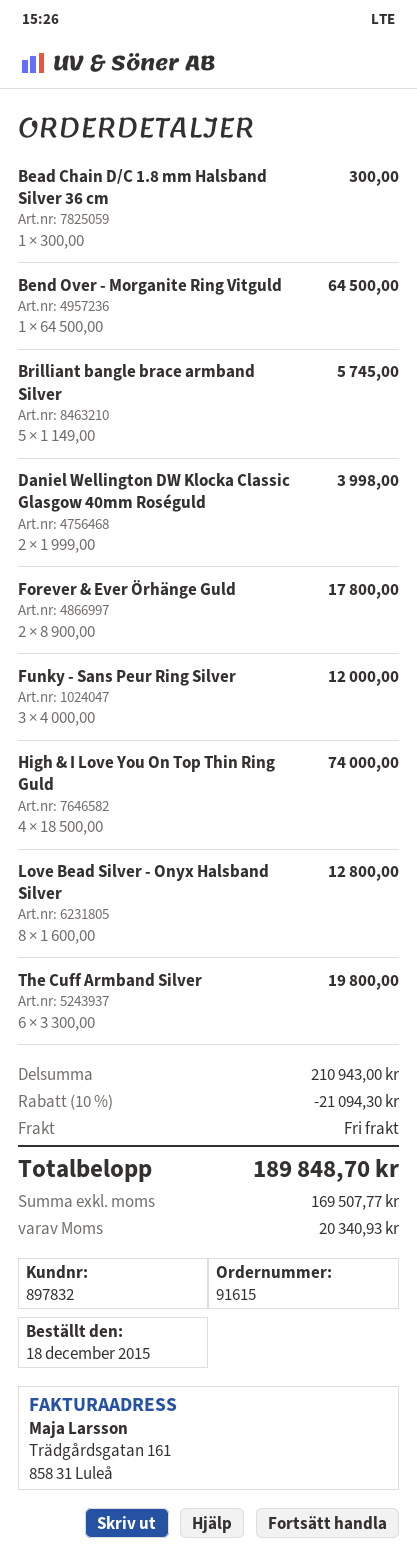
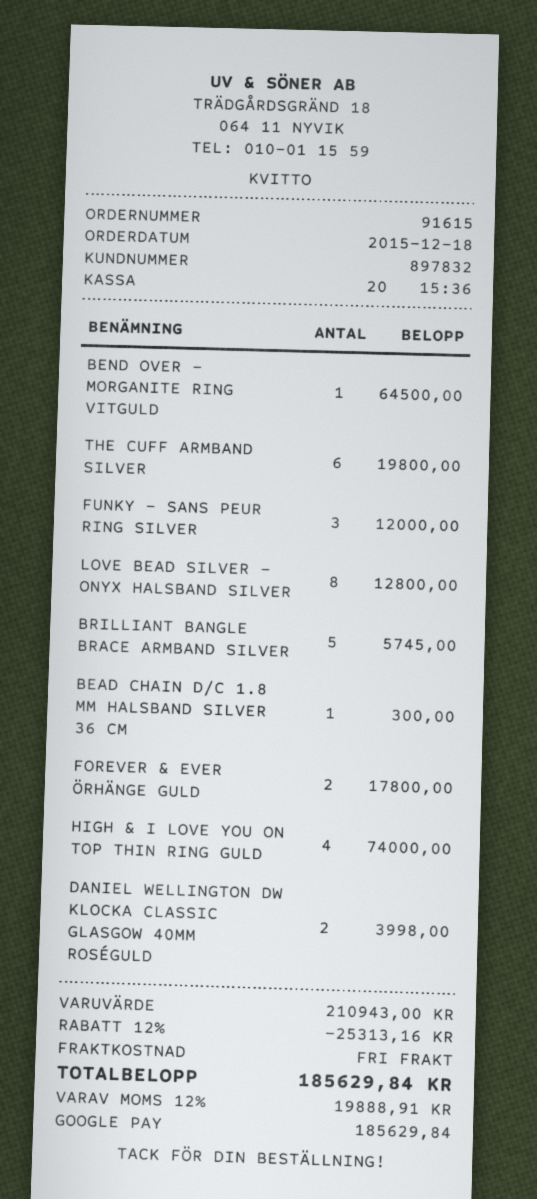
discount: 10% = 21094.30 -> 12% = 25313.16
tax: 20340.93 -> 19888.91
total: 189848.70 -> 185629.84

